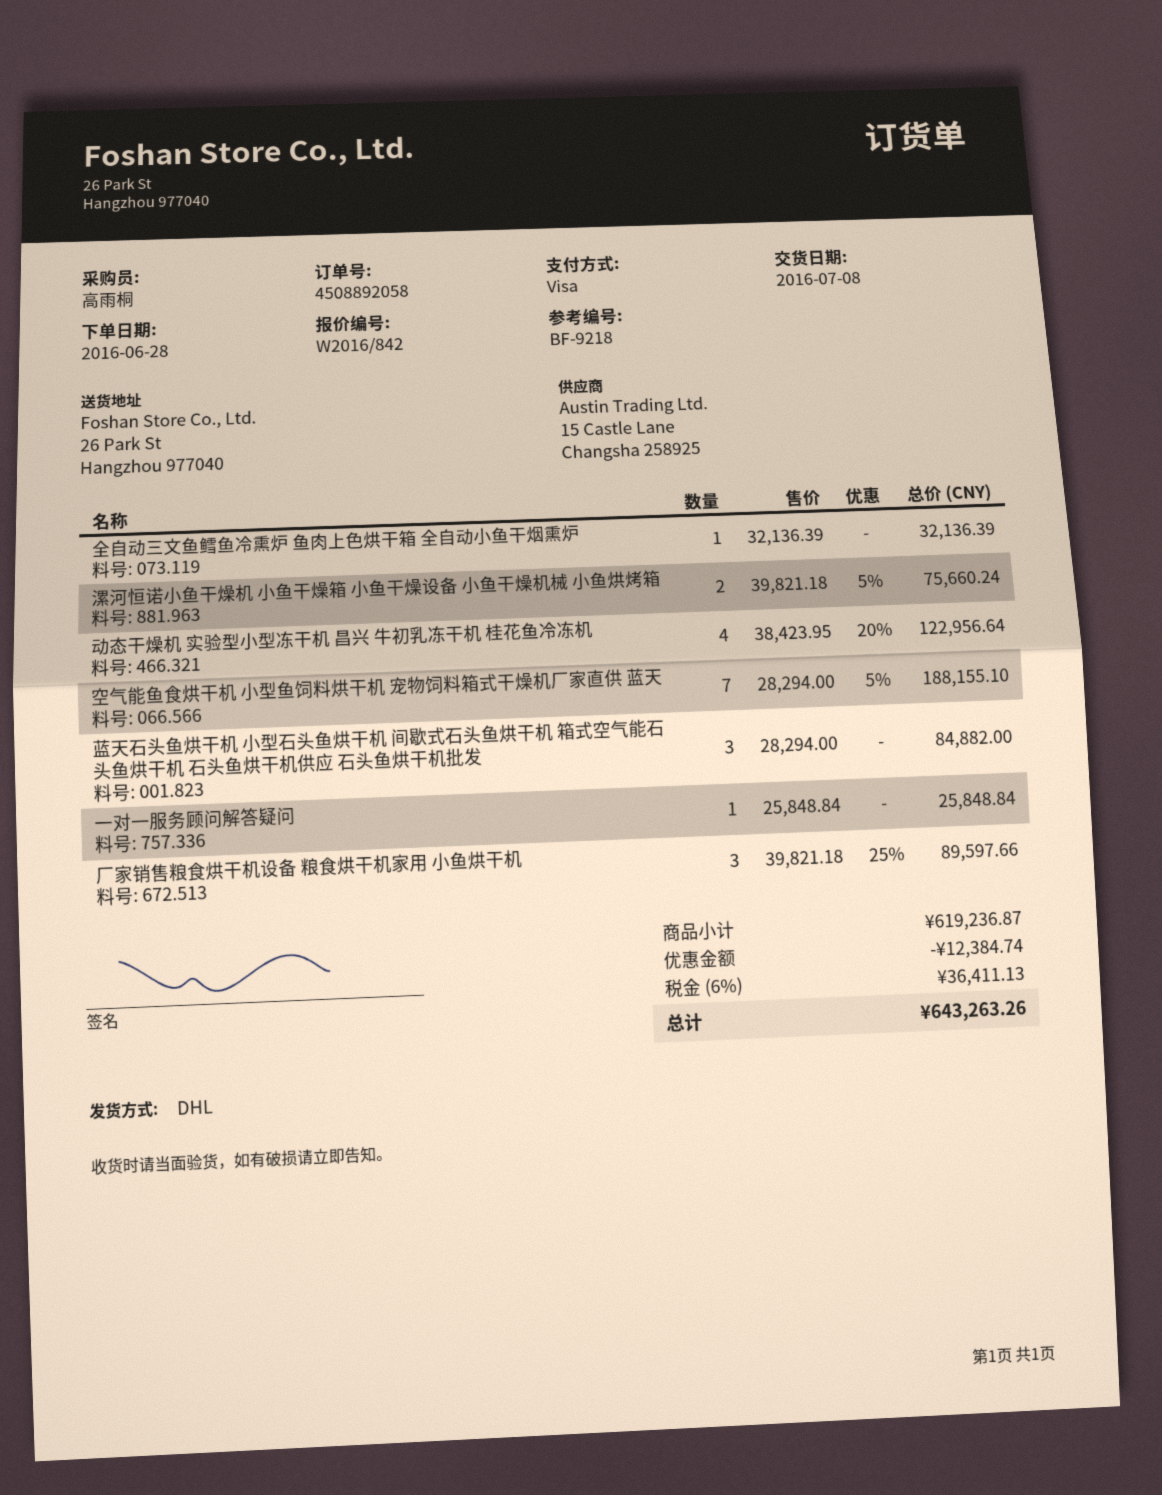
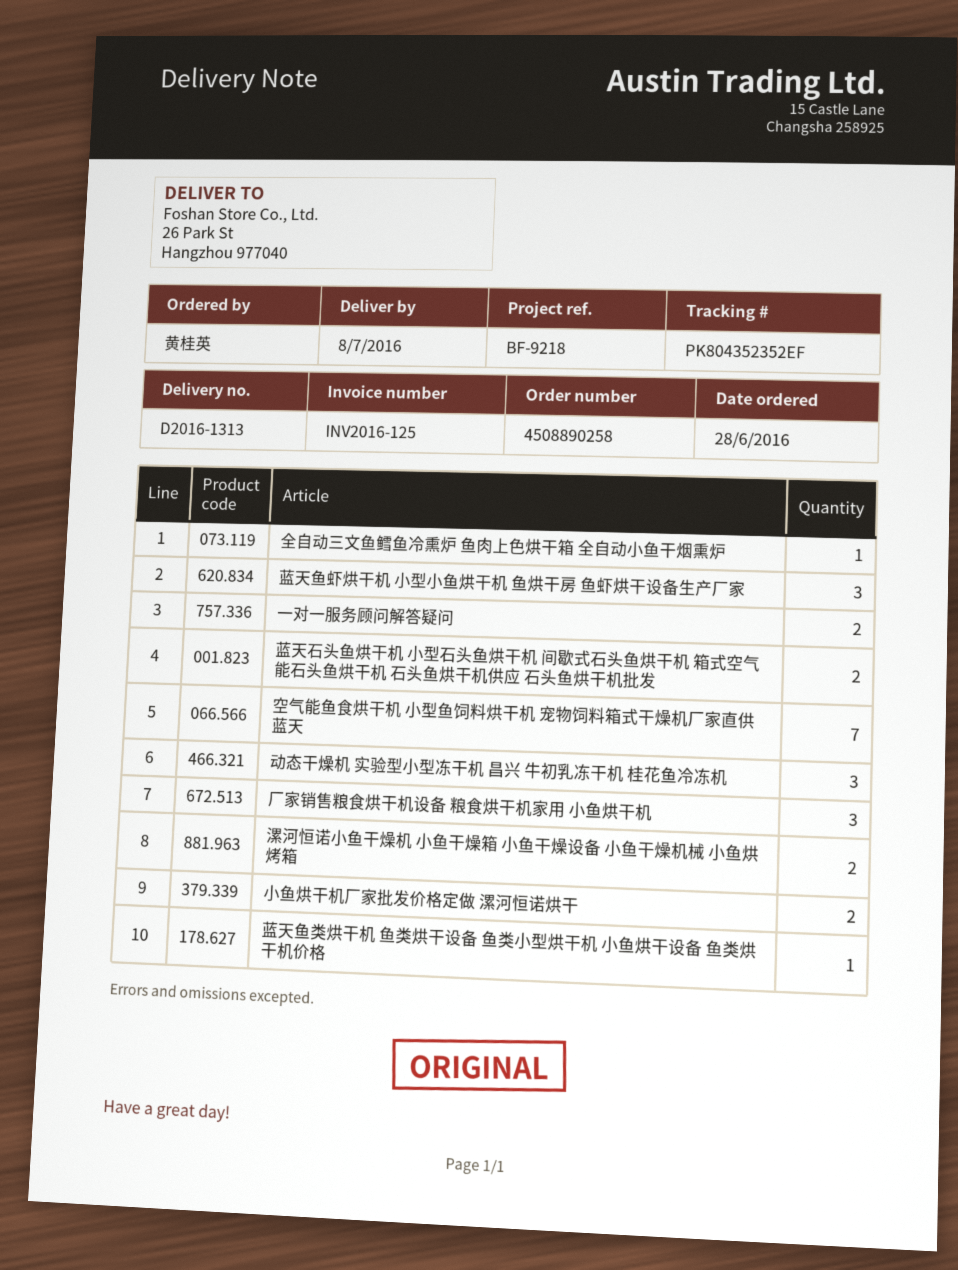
order number: 4508892058 -> 4508890258
ordered by: 高雨桐 -> 黄桂英
动态干燥机 实验型小型冻干机 昌兴 牛初乳冻干机 桂花鱼冷冻机: 4 -> 3
蓝天石头鱼烘干机 小型石头鱼烘干机 间歇式石头鱼烘干机 箱式空气能石头鱼烘干机 石头鱼烘干机供应 石头鱼烘干机批发: 3 -> 2
一对一服务顾问解答疑问: 1 -> 2
蓝天鱼虾烘干机 小型小鱼烘干机 鱼烘干房 鱼虾烘干设备生产厂家: none -> 3
小鱼烘干机厂家批发价格定做 漯河恒诺烘干: none -> 2
蓝天鱼类烘干机 鱼类烘干设备 鱼类小型烘干机 小鱼烘干设备 鱼类烘干机价格: none -> 1

